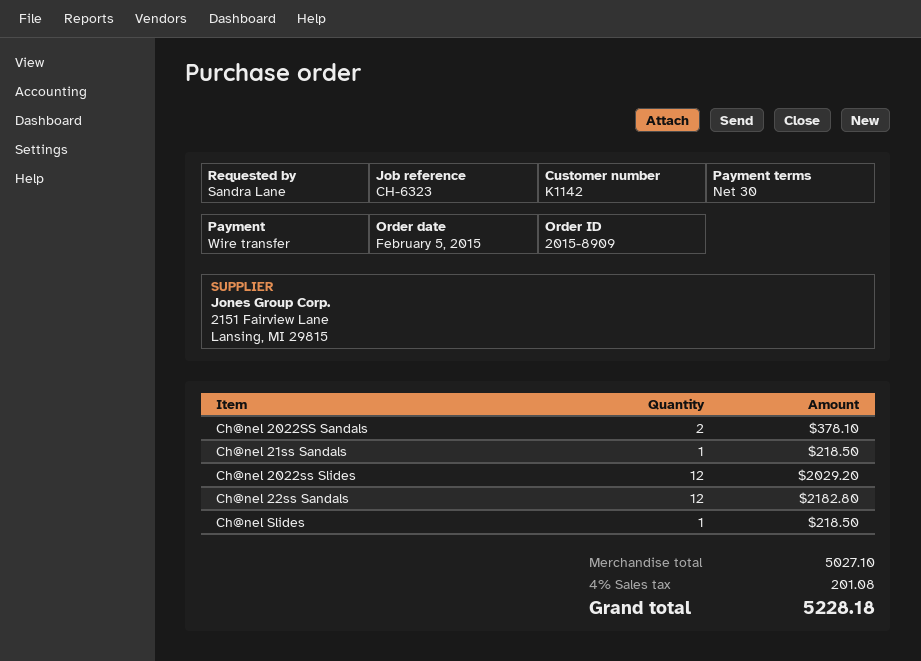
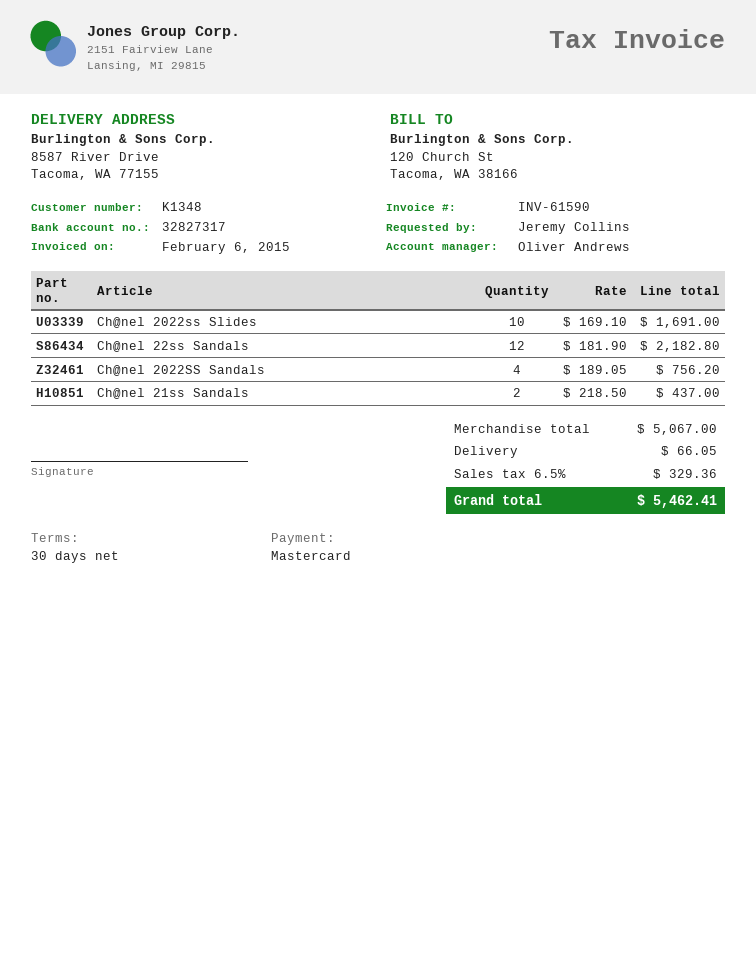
customer number: K1142 -> K1348
ordered by: Sandra Lane -> Jeremy Collins
payment method: bank transfer -> Mastercard
Ch@nel 2022SS Sandals: 2 for 378.10 -> 4 for 756.20
Ch@nel 21ss Sandals: 1 for 218.50 -> 2 for 437.00
Ch@nel 2022ss Slides: 12 for 2029.20 -> 10 for 1691.00
Ch@nel Slides: 1 for 218.50 -> none
subtotal: 5027.10 -> 5067.00
shipping: none -> 66.05
tax: 4% = 201.08 -> 6.5% = 329.36
total: 5228.18 -> 5462.41

